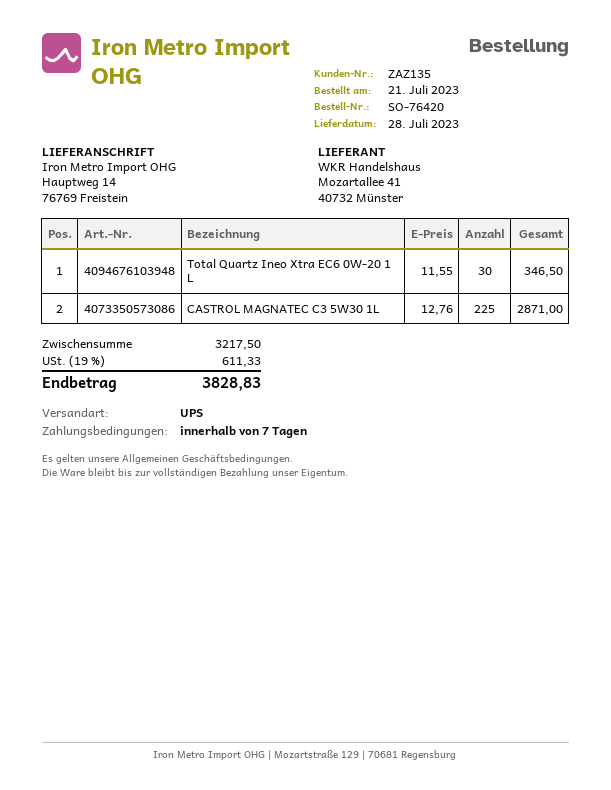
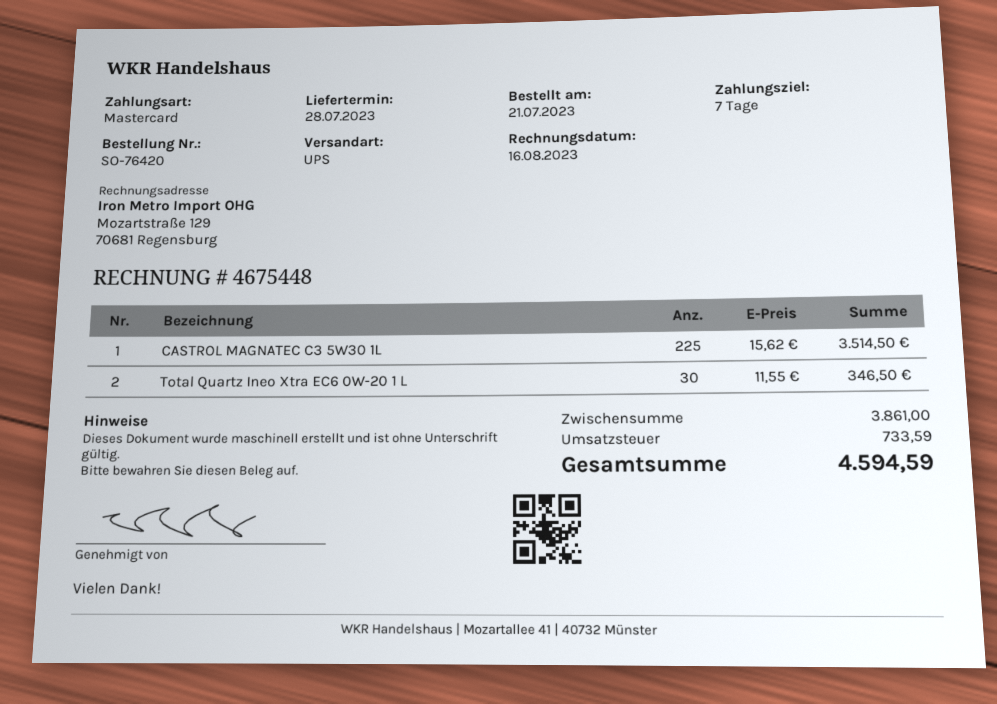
CASTROL MAGNATEC C3 5W30 1L: 225 x 12.76 = 2871.00 -> 225 x 15.62 = 3514.50
subtotal: 3217.50 -> 3861.00
tax: 611.33 -> 733.59
total: 3828.83 -> 4594.59

